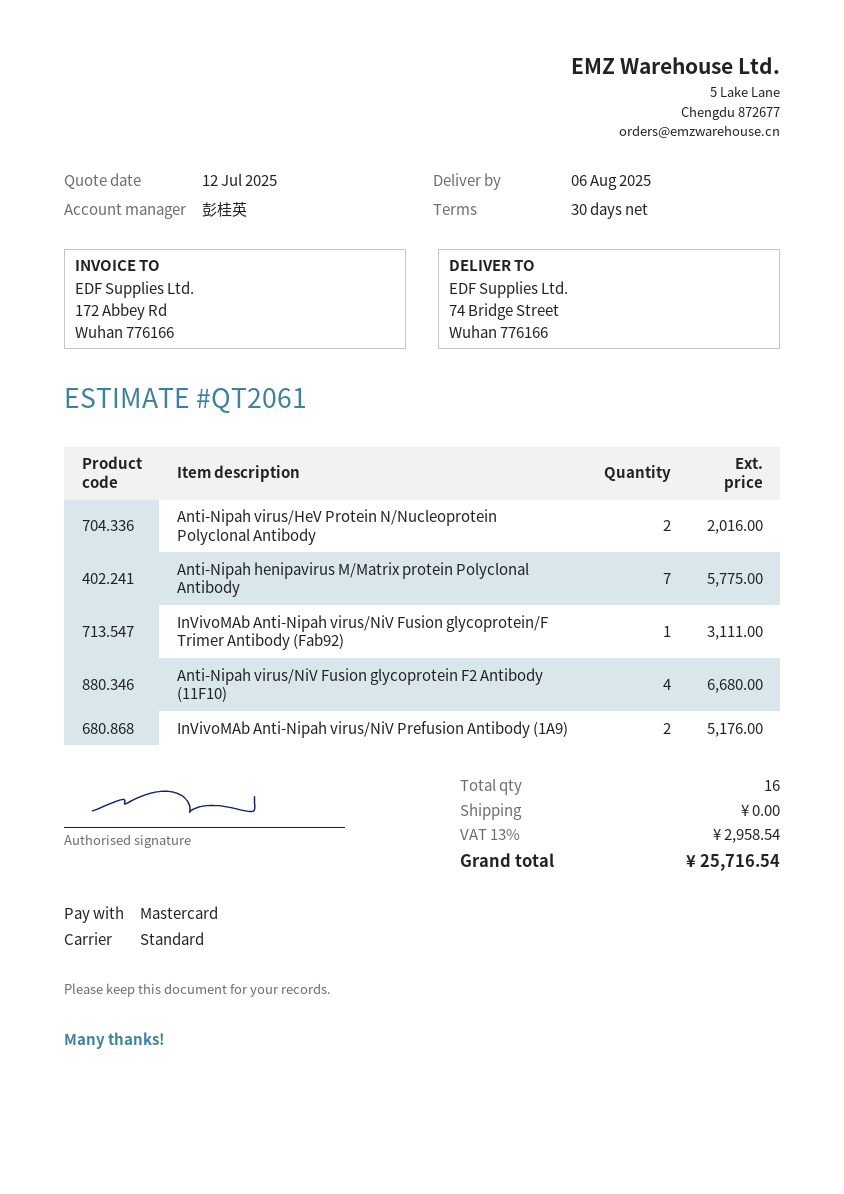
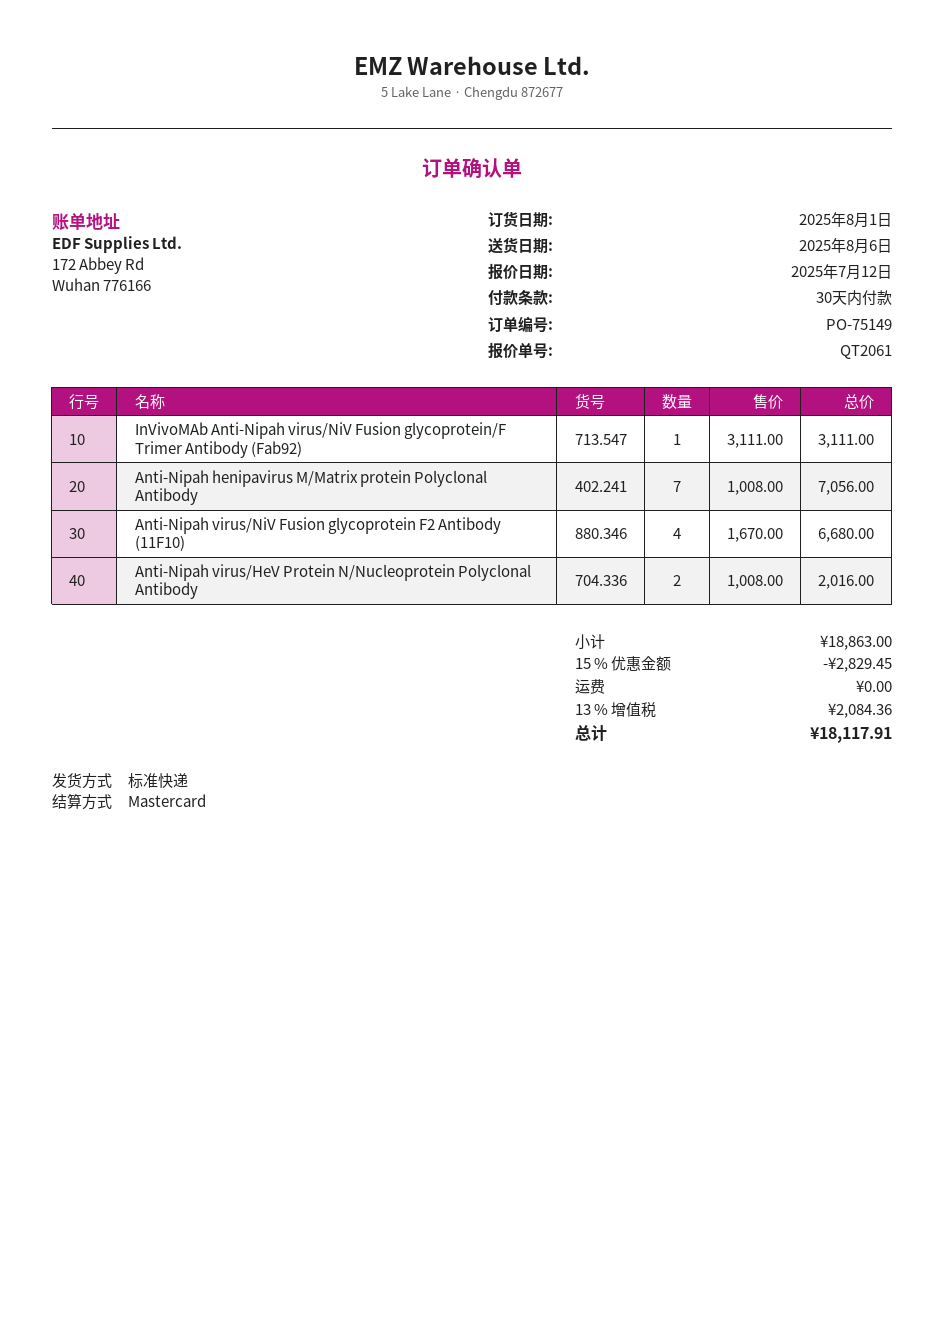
Anti-Nipah henipavirus M/Matrix protein Polyclonal Antibody: 7 for 5775.00 -> 7 for 7056.00
InVivoMAb Anti-Nipah virus/NiV Prefusion Antibody (1A9): 2 for 5176.00 -> none
discount: none -> 15% = 2829.45
tax: 13% = 2958.54 -> 13% = 2084.36
total: 25716.54 -> 18117.91

